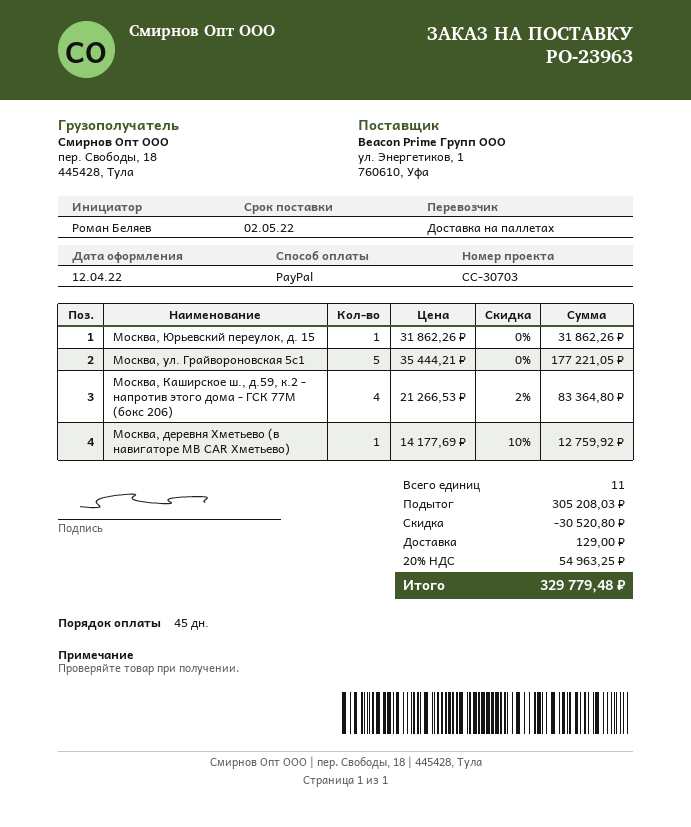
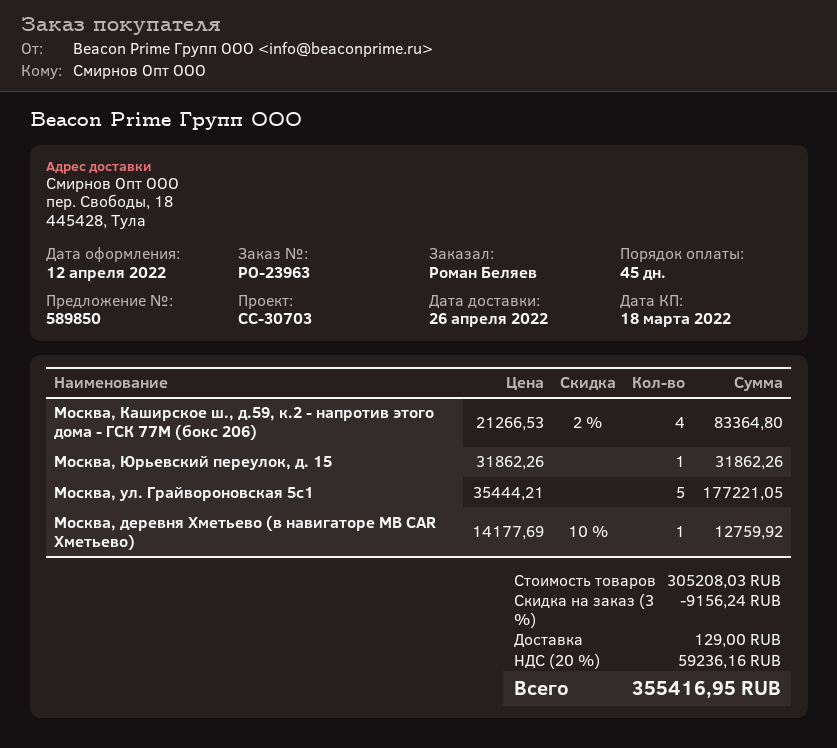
delivery date: 2022-05-02 -> 2022-04-26
discount: 30520.80 -> 9156.24
tax: 20% = 54963.25 -> 20% = 59236.16
total: 329779.48 -> 355416.95

